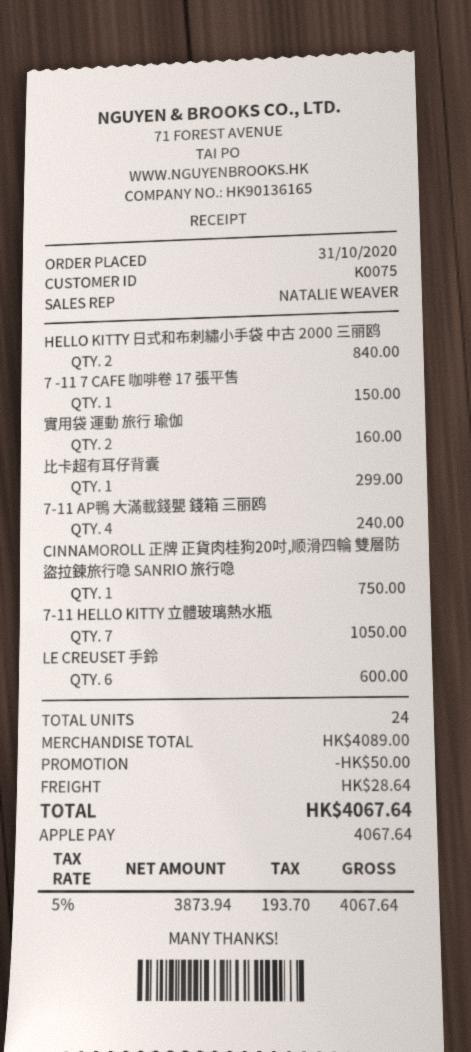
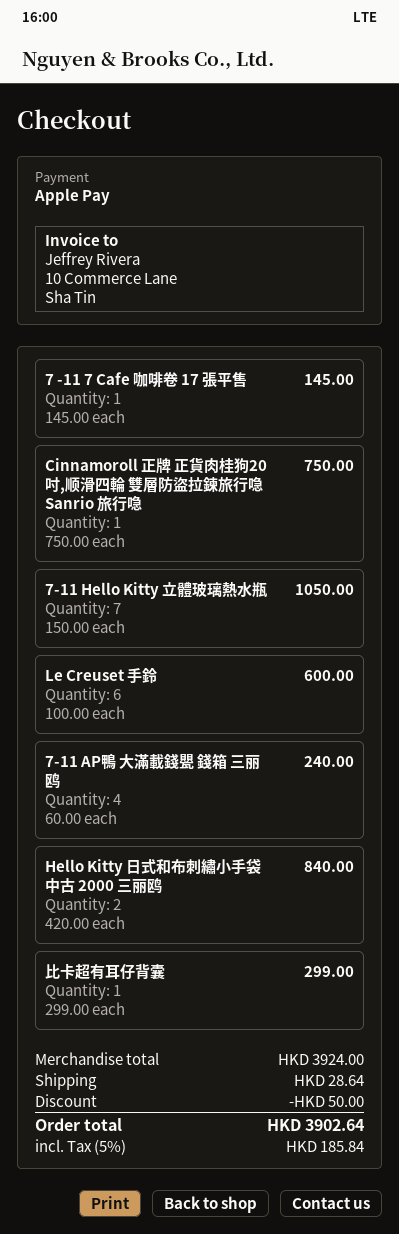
7 -11 7 CAFE 咖啡卷 17 張平售: 1 for 150.00 -> 1 for 145.00
實用袋 運動 旅行 瑜伽: 2 for 160.00 -> none
subtotal: 4089.00 -> 3924.00
tax: 5% = 193.70 -> 5% = 185.84
total: 4067.64 -> 3902.64

